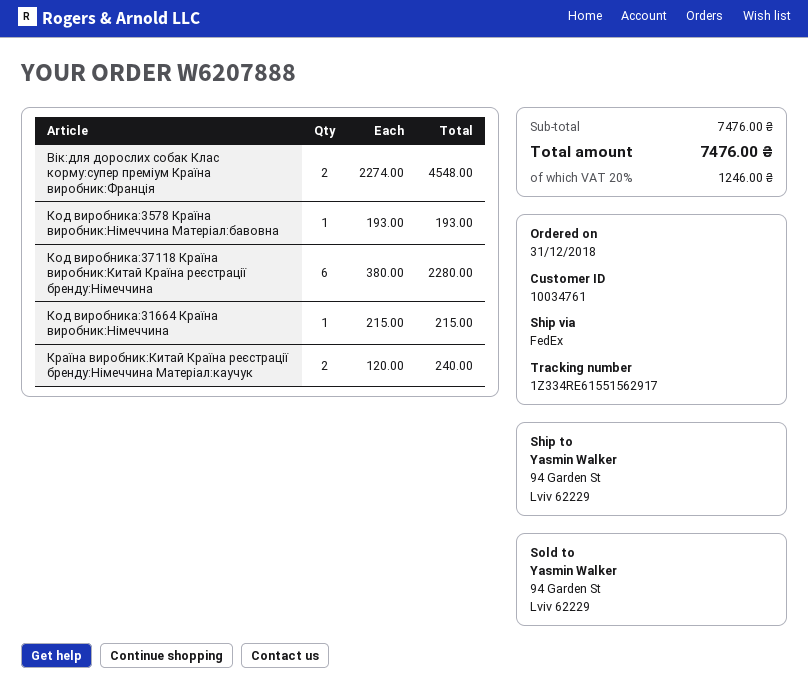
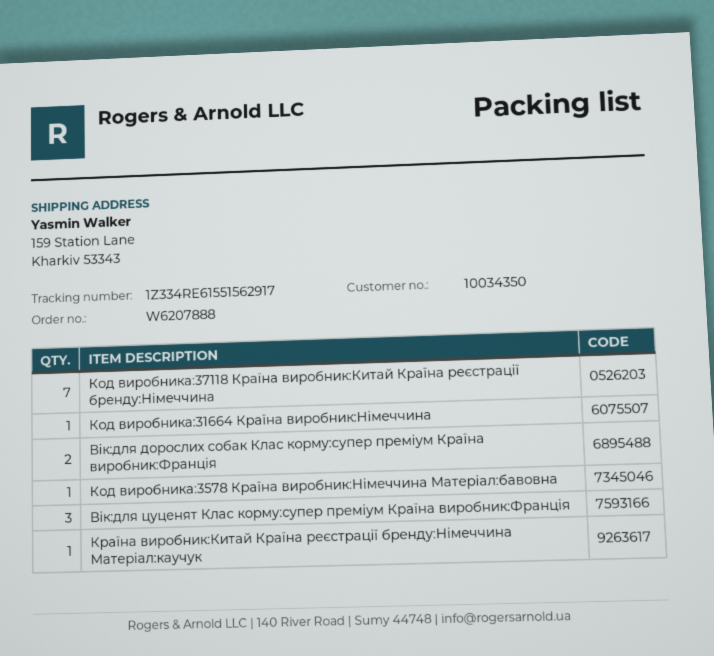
customer number: 10034761 -> 10034350
ship to: 94 Garden St, Lviv 62229 -> 159 Station Lane, Kharkiv 53343
Код виробника:37118 Країна виробник:Китай Країна реєстрації бренду:Німеччина: 6 -> 7
Країна виробник:Китай Країна реєстрації бренду:Німеччина Матеріал:каучук: 2 -> 1
Вік:для цуценят Клас корму:супер преміум Країна виробник:Франція: none -> 3

